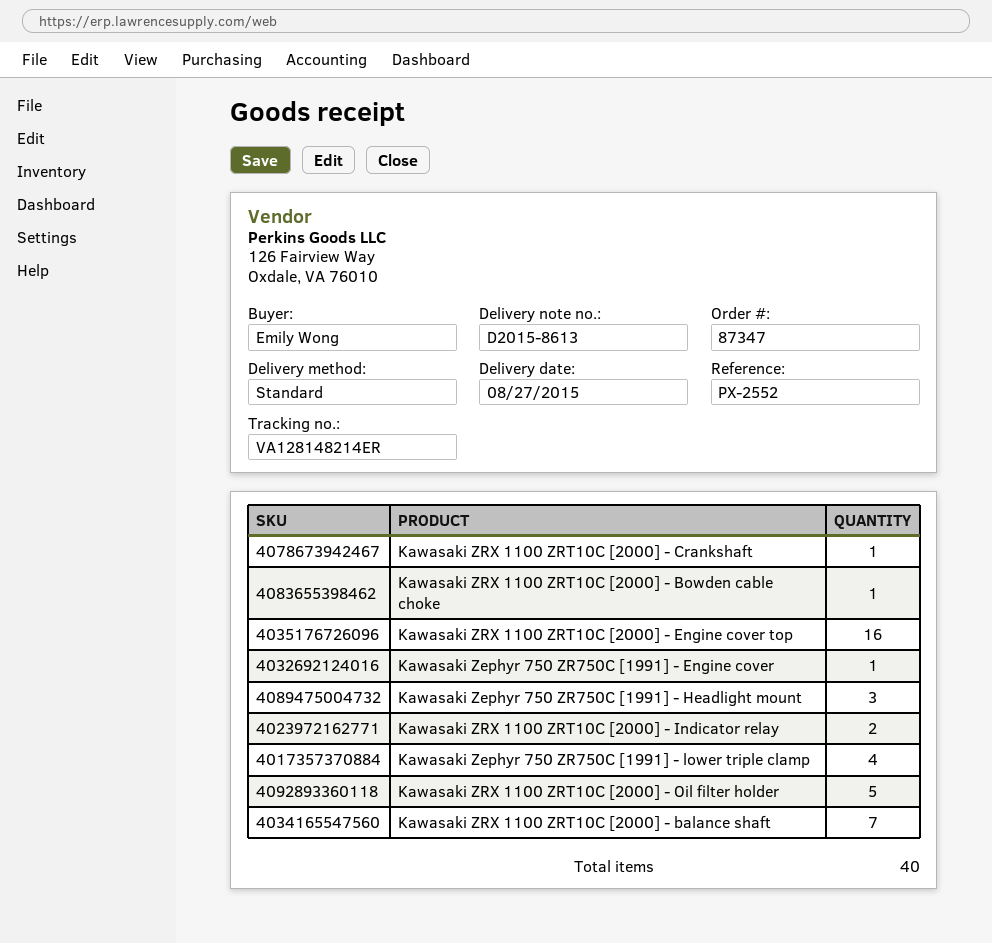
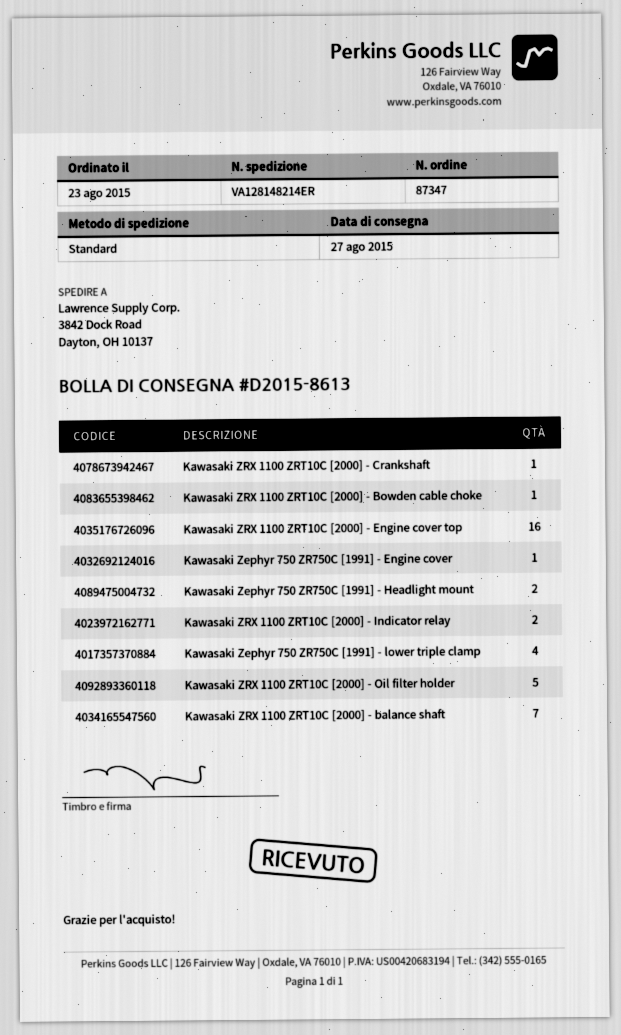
Kawasaki Zephyr 750 ZR750C [1991] - Headlight mount: 3 -> 2

